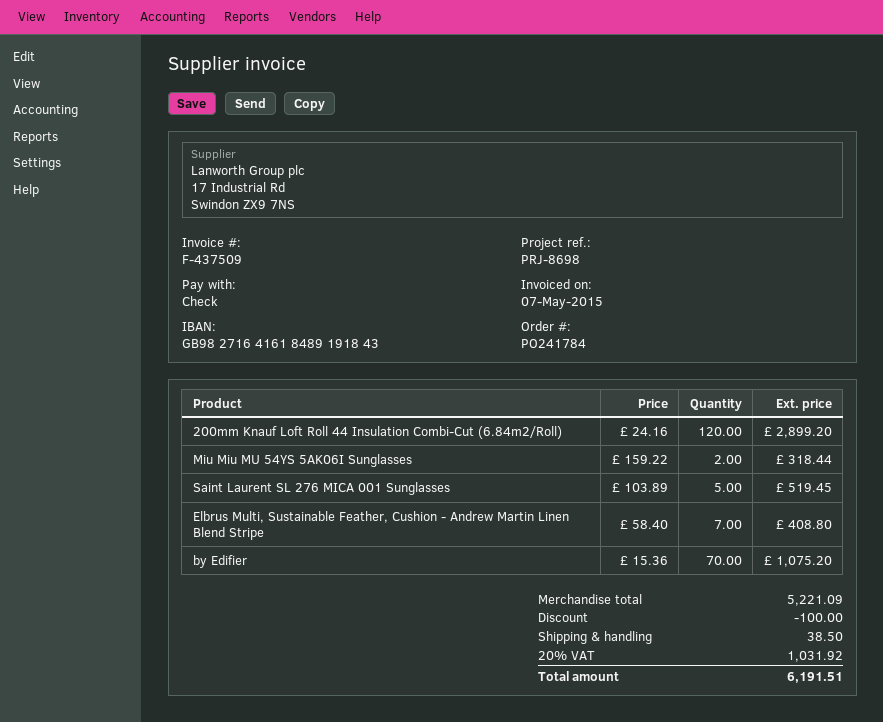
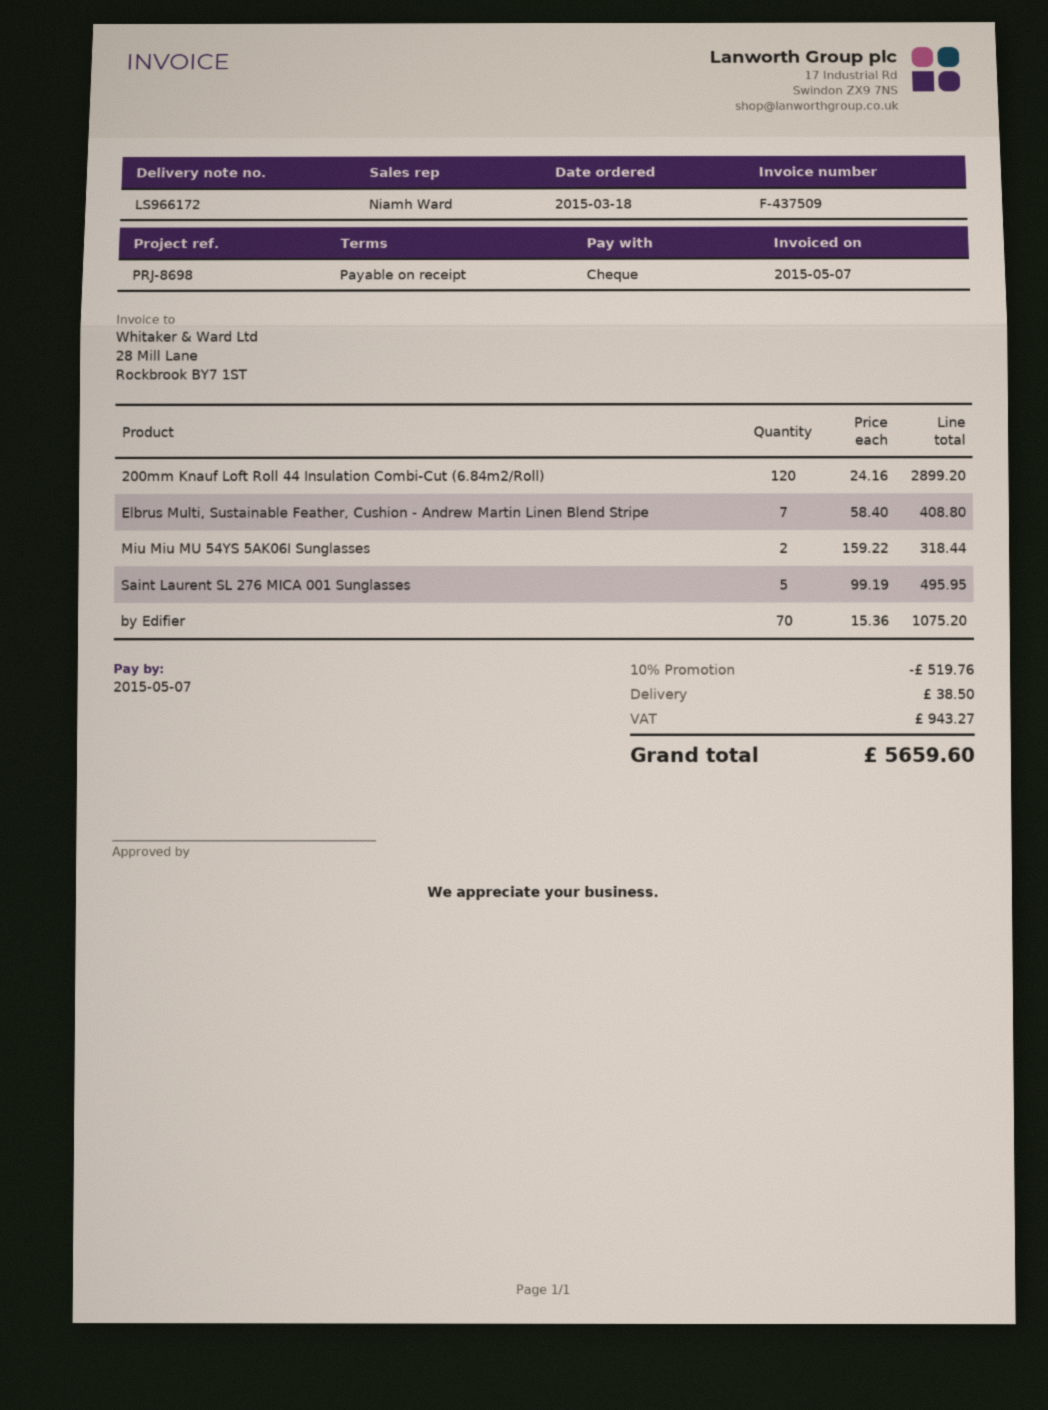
Saint Laurent SL 276 MICA 001 Sunglasses: 5 x 103.89 = 519.45 -> 5 x 99.19 = 495.95
discount: 100.00 -> 519.76
tax: 1031.92 -> 943.27
total: 6191.51 -> 5659.60

